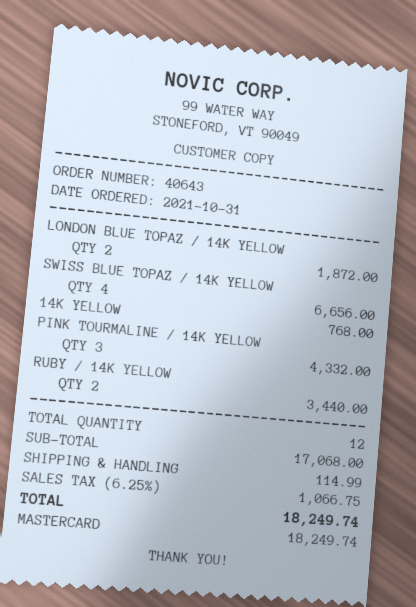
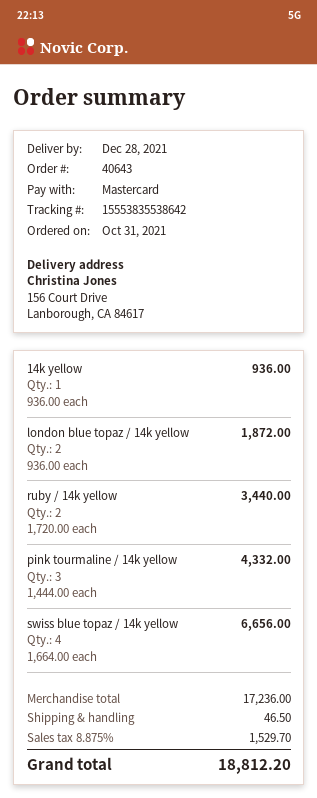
14K YELLOW: 1 for 768.00 -> 1 for 936.00
subtotal: 17068.00 -> 17236.00
shipping: 114.99 -> 46.50
tax: 6.25% = 1066.75 -> 8.875% = 1529.70
total: 18249.74 -> 18812.20

